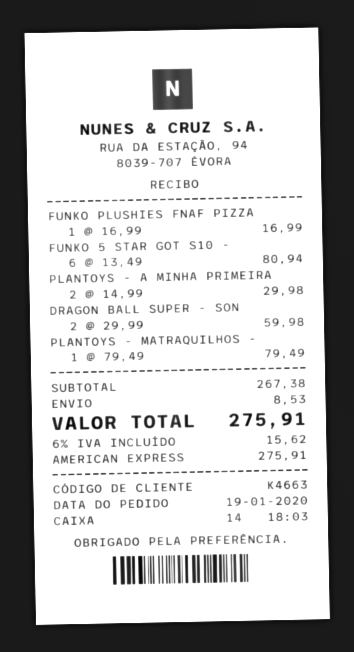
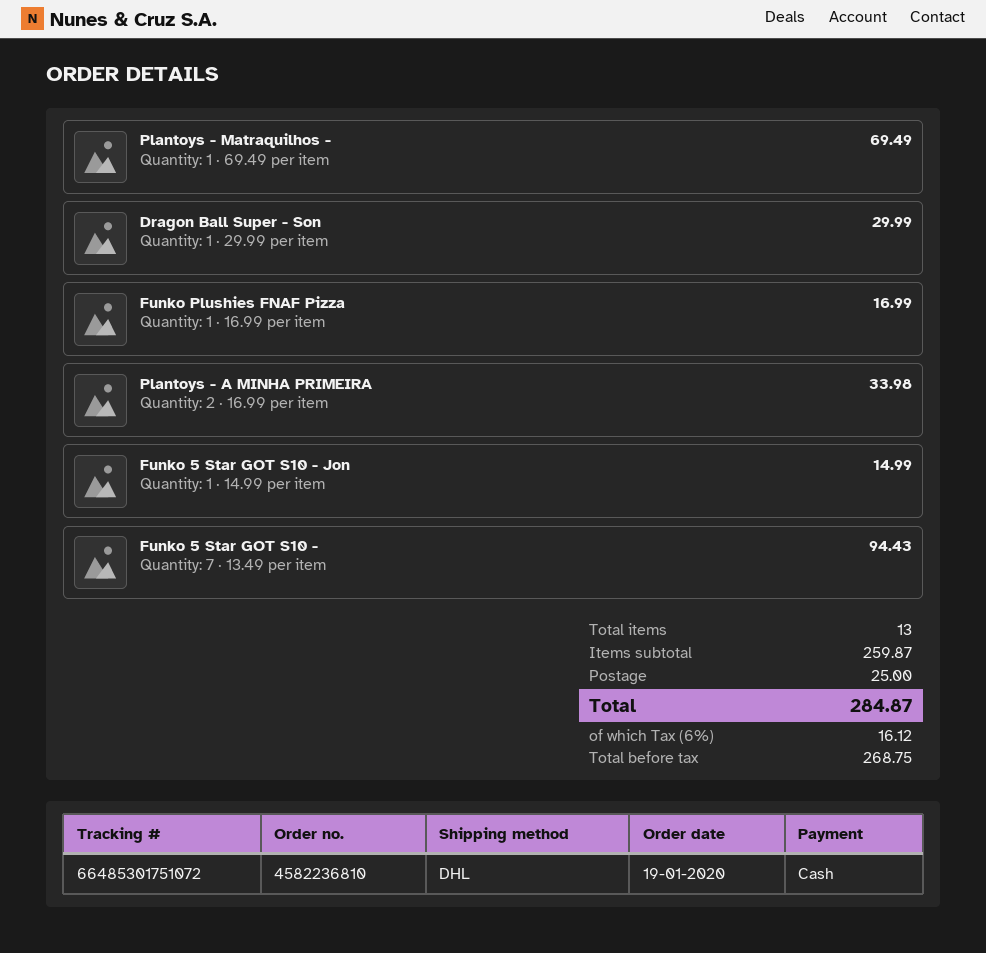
payment method: American Express -> cash
FUNKO 5 STAR GOT S10 -: 6 x 13.49 = 80.94 -> 7 x 13.49 = 94.43
PLANTOYS - A MINHA PRIMEIRA: 2 x 14.99 = 29.98 -> 2 x 16.99 = 33.98
DRAGON BALL SUPER - SON: 2 x 29.99 = 59.98 -> 1 x 29.99 = 29.99
PLANTOYS - MATRAQUILHOS -: 1 x 79.49 = 79.49 -> 1 x 69.49 = 69.49
Funko 5 Star GOT S10 - Jon: none -> 1 x 14.99 = 14.99
subtotal: 267.38 -> 259.87
shipping: 8.53 -> 25.00
tax: 6% = 15.62 -> 6% = 16.12
total: 275.91 -> 284.87

